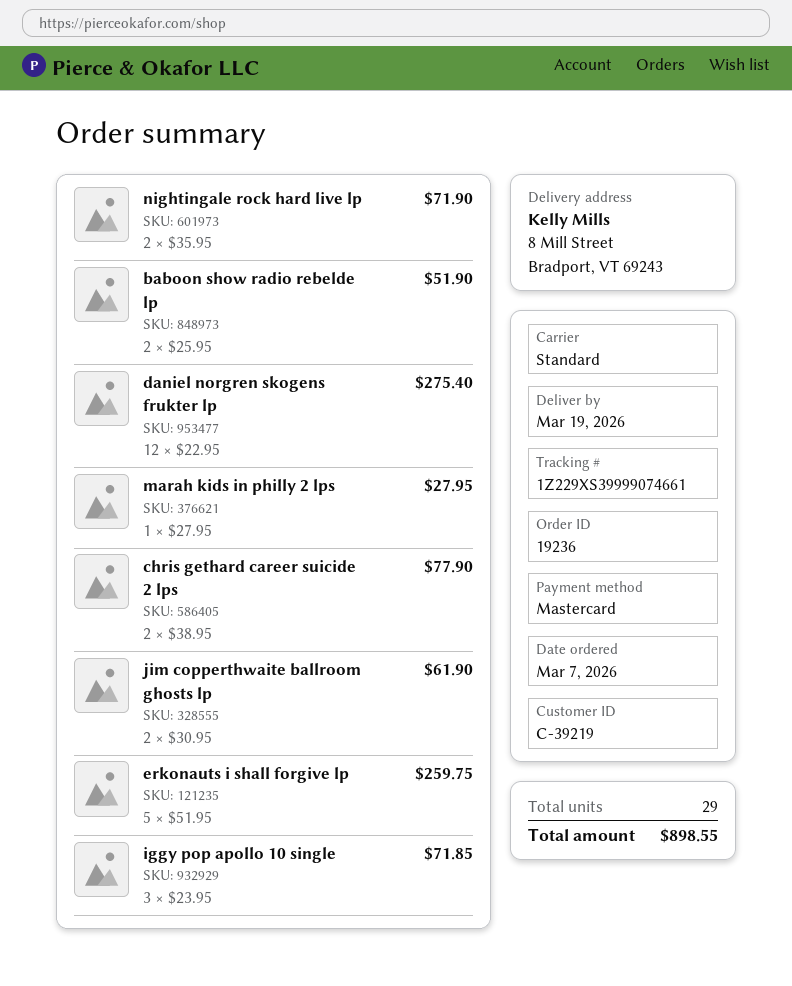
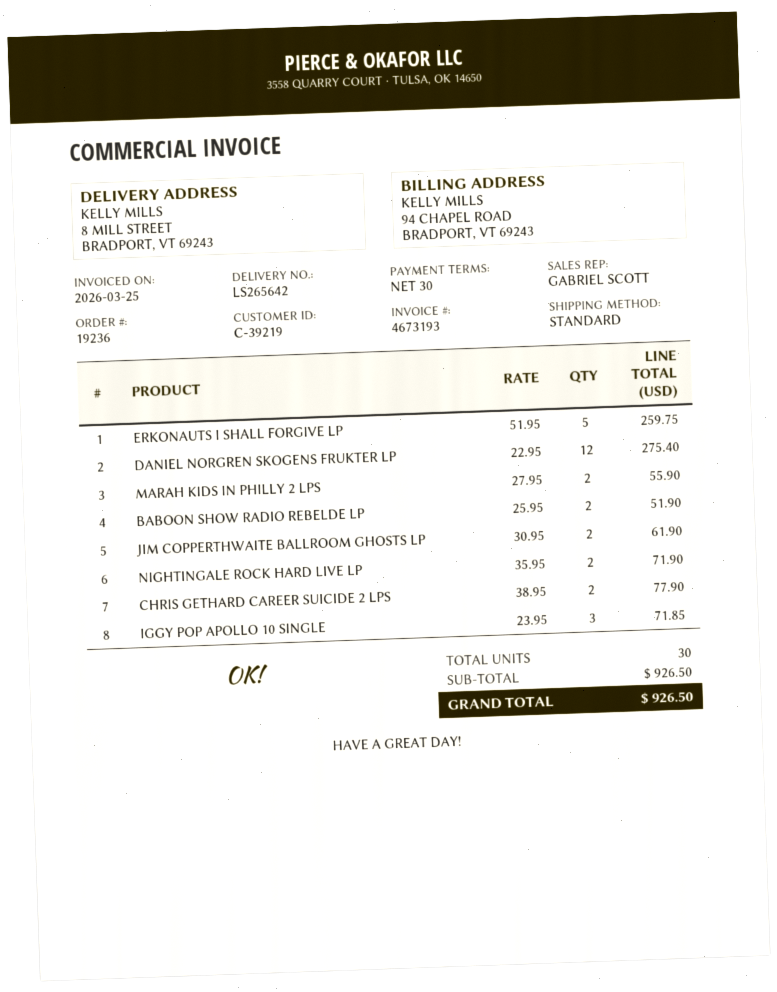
marah kids in philly 2 lps: 1 x 27.95 = 27.95 -> 2 x 27.95 = 55.90
total quantity: 29 -> 30
total: 898.55 -> 926.50

